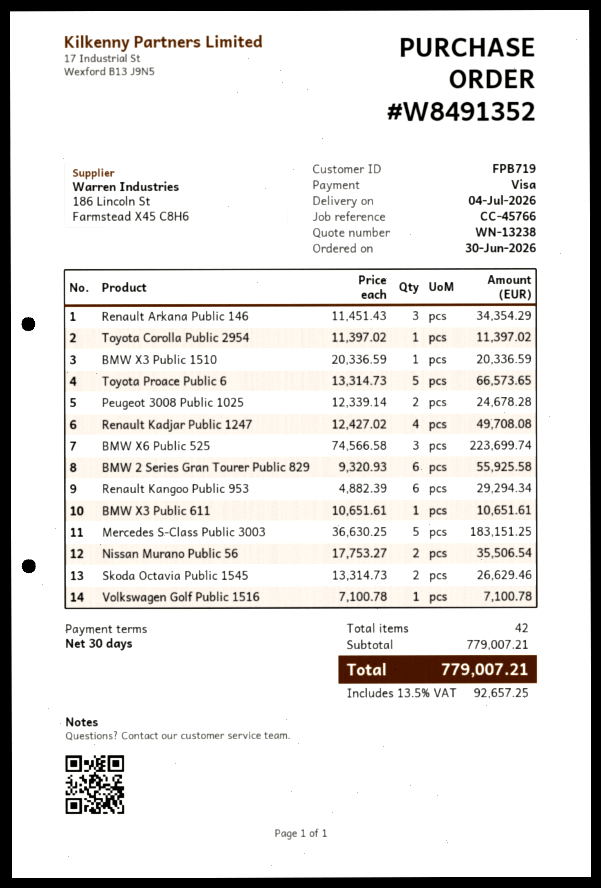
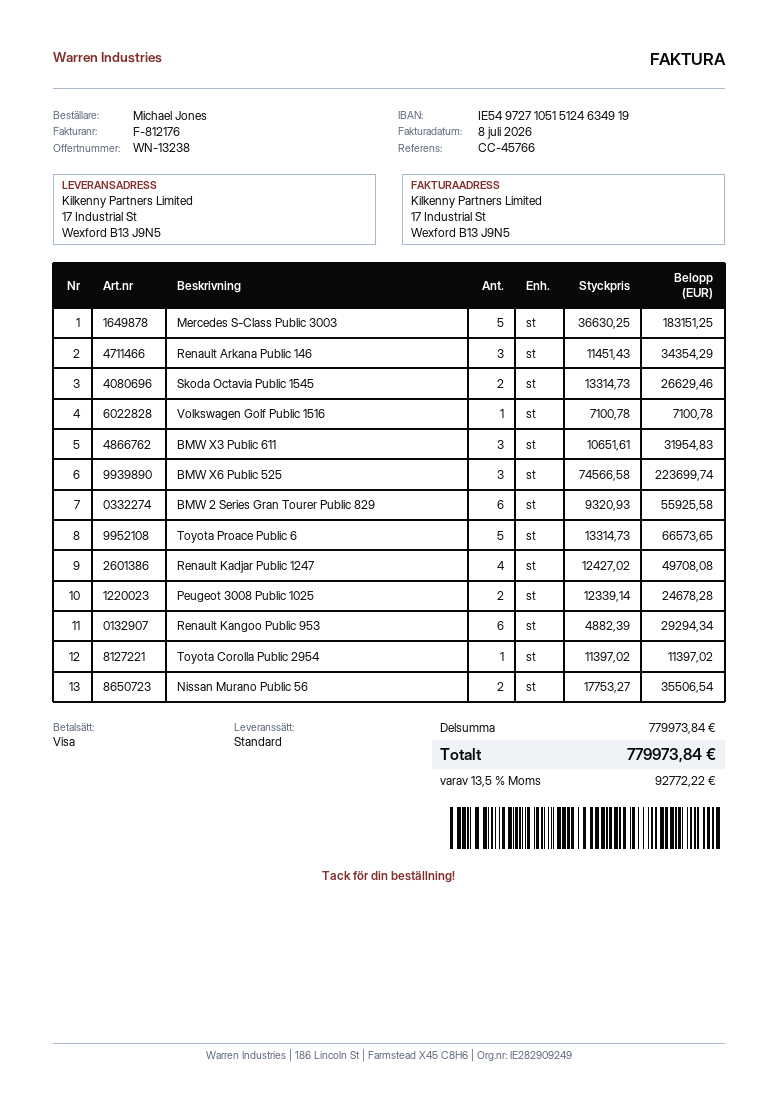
BMW X3 Public 1510: 1 x 20336.59 = 20336.59 -> none
BMW X3 Public 611: 1 x 10651.61 = 10651.61 -> 3 x 10651.61 = 31954.83
subtotal: 779007.21 -> 779973.84
tax: 13.5% = 92657.25 -> 13.5% = 92772.22
total: 779007.21 -> 779973.84

